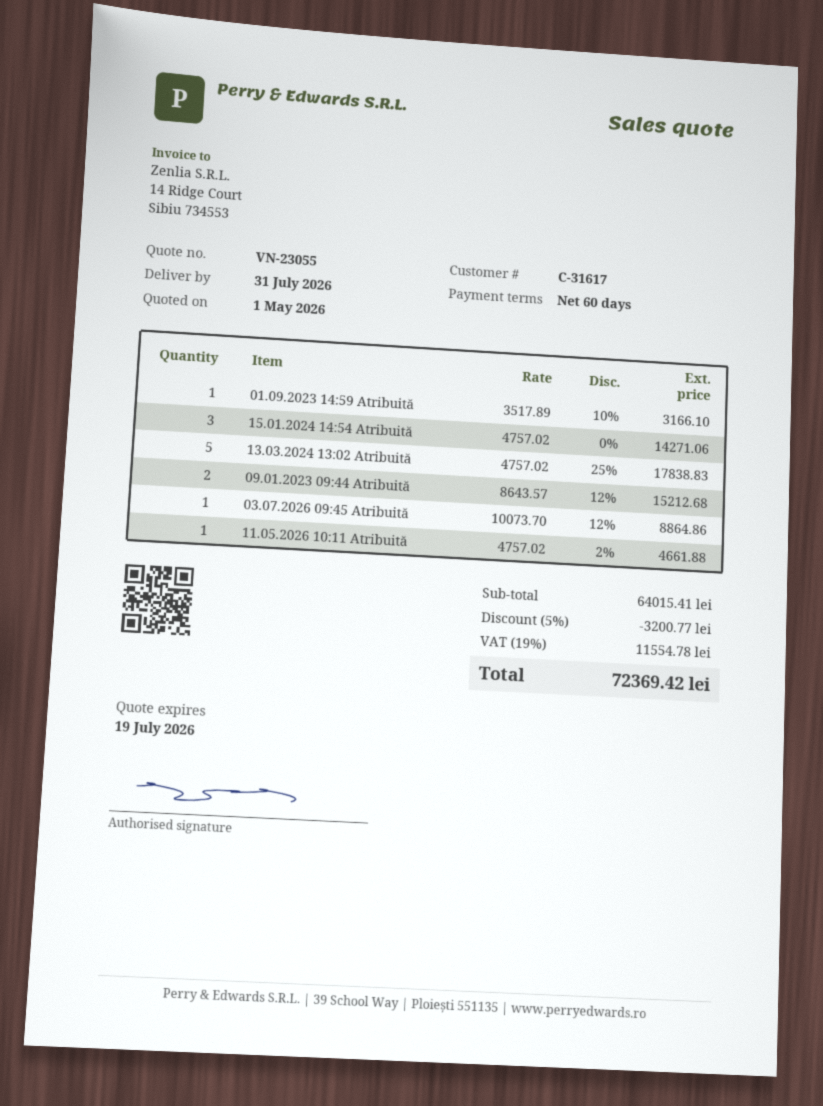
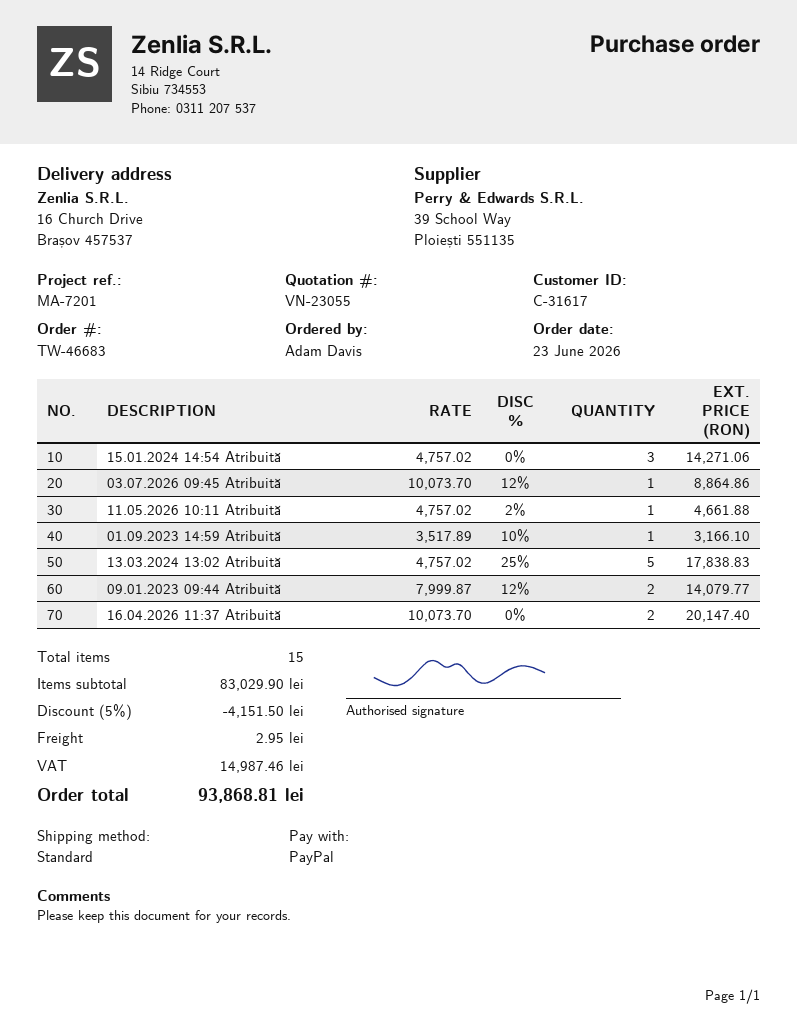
09.01.2023 09:44 Atribuită: 2 x 8643.57 - 12% = 15212.68 -> 2 x 7999.87 - 12% = 14079.77
16.04.2026 11:37 Atribuită: none -> 2 x 10073.70 = 20147.40
subtotal: 64015.41 -> 83029.90
discount: 5% = 3200.77 -> 5% = 4151.50
shipping: none -> 2.95
tax: 11554.78 -> 14987.46
total: 72369.42 -> 93868.81

